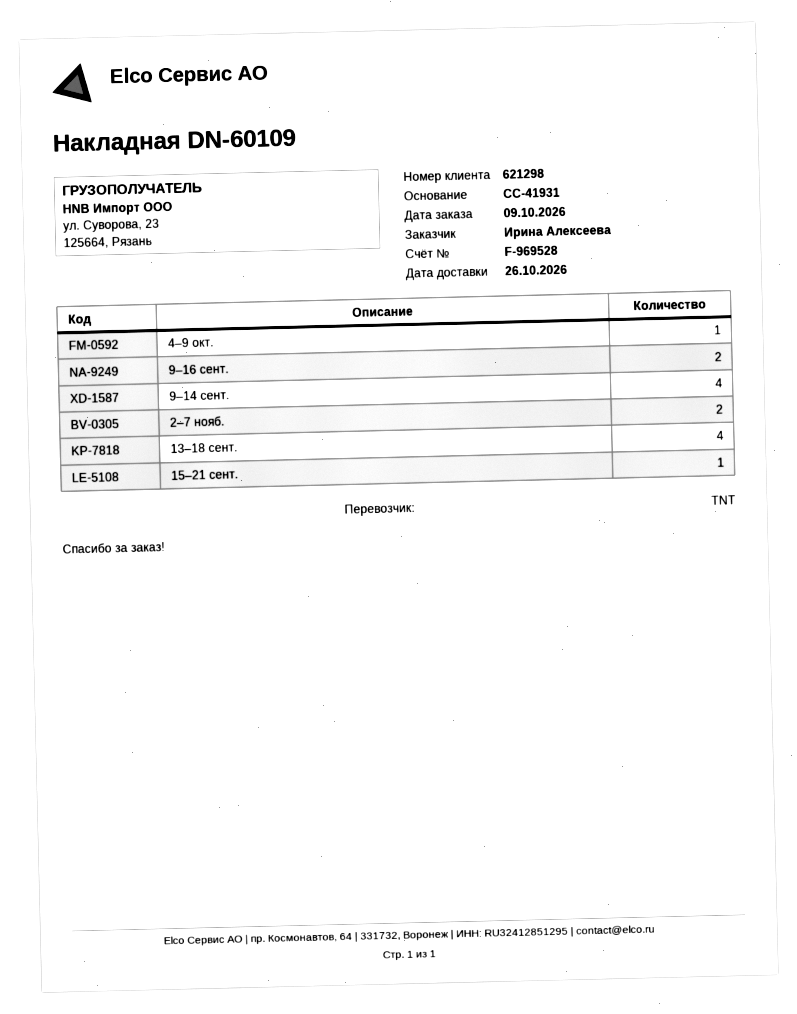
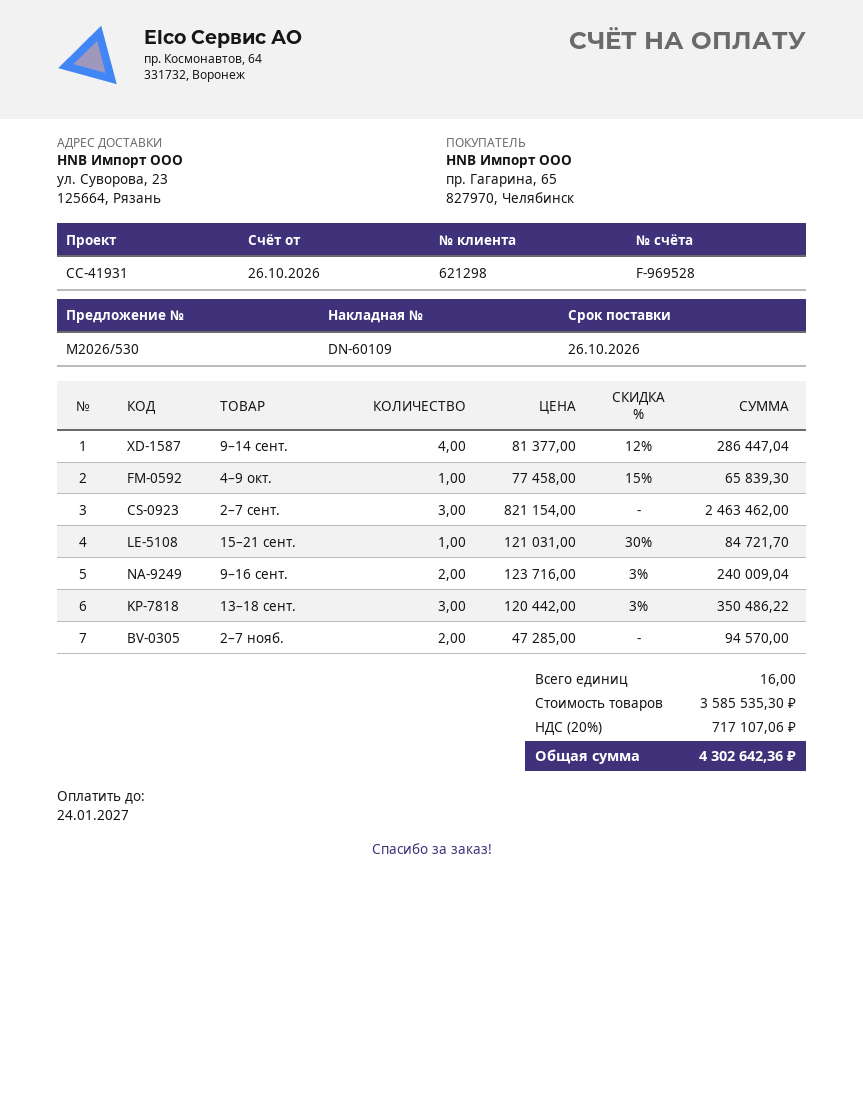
13–18 сент.: 4 -> 3
2–7 сент.: none -> 3

